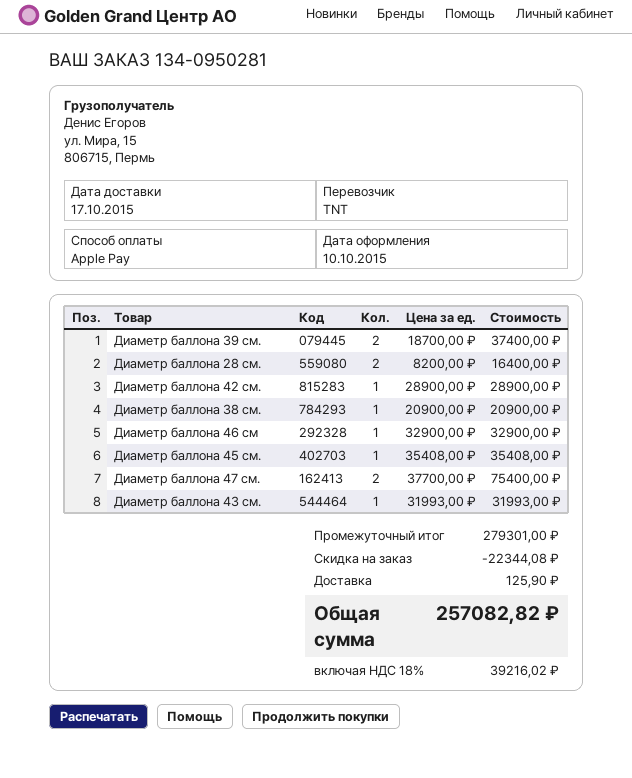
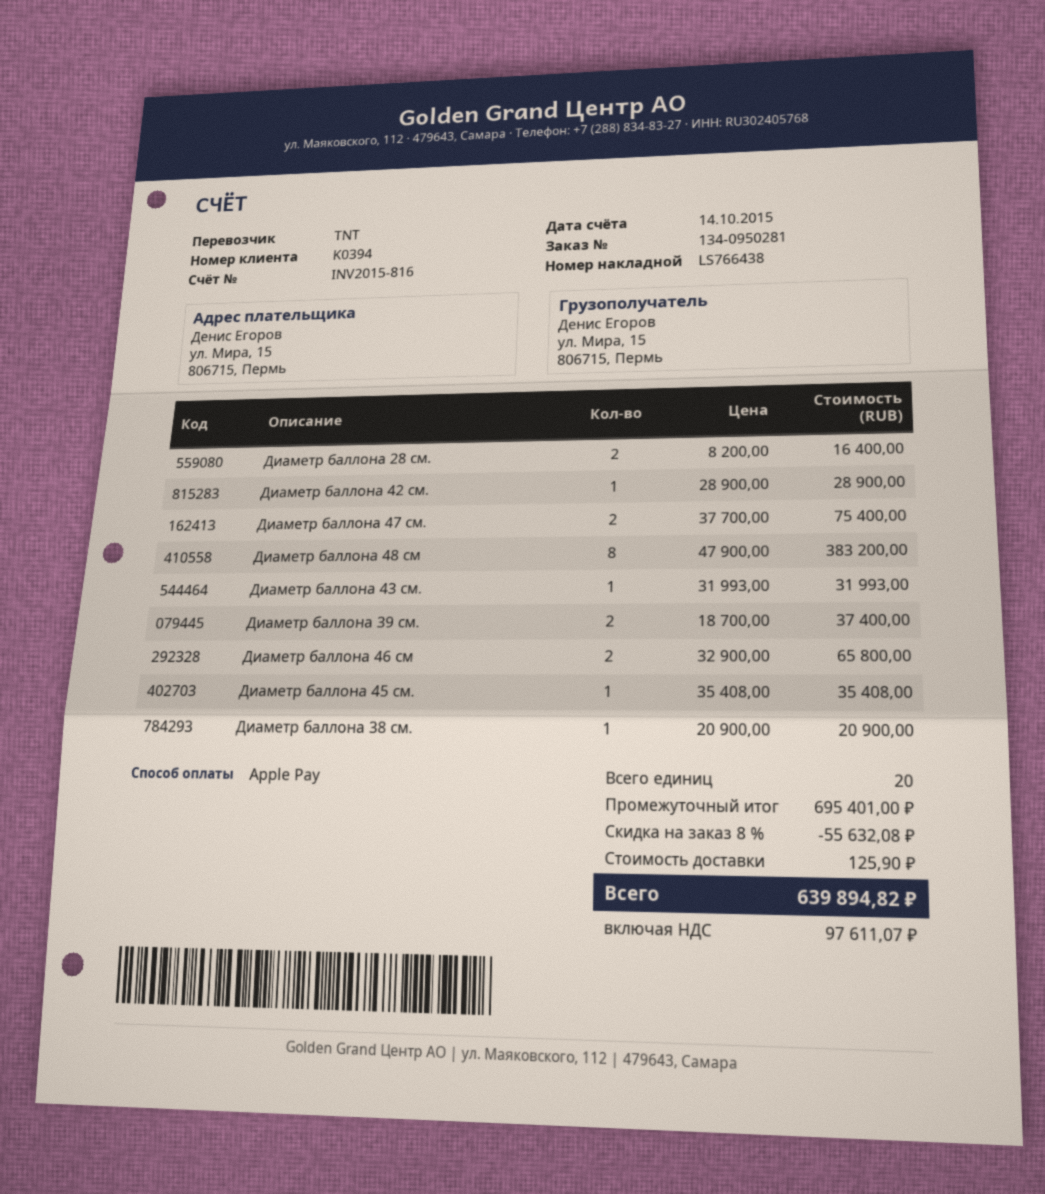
Диаметр баллона 46 см: 1 x 32900.00 = 32900.00 -> 2 x 32900.00 = 65800.00
Диаметр баллона 48 см: none -> 8 x 47900.00 = 383200.00
subtotal: 279301.00 -> 695401.00
discount: 22344.08 -> 55632.08
tax: 39216.02 -> 97611.07
total: 257082.82 -> 639894.82

